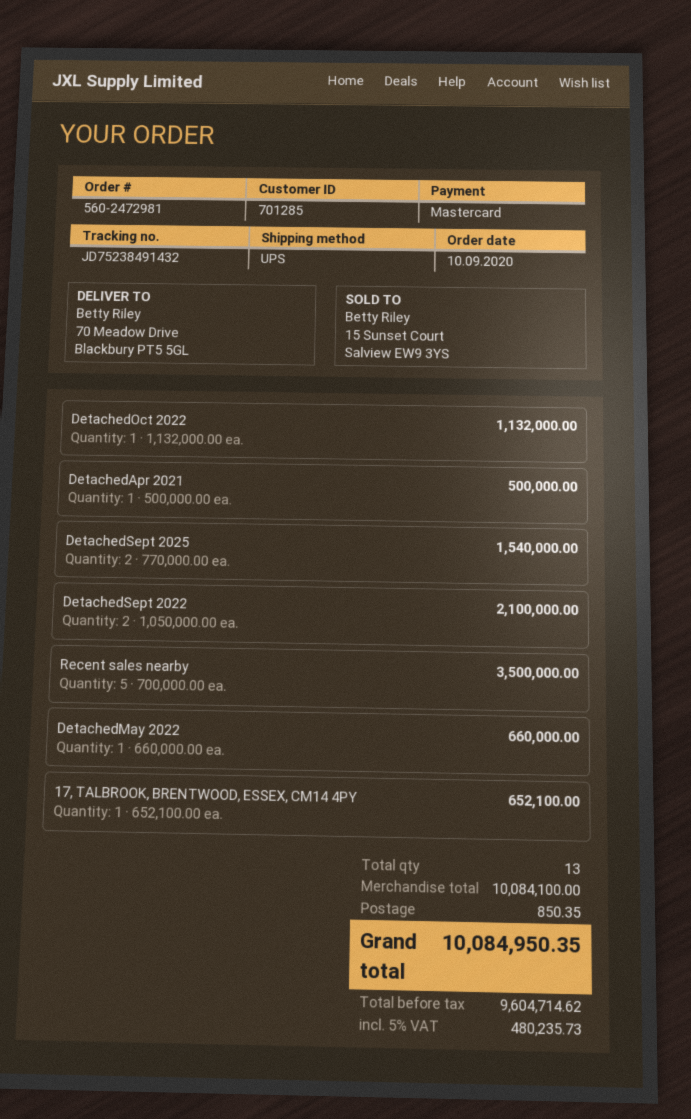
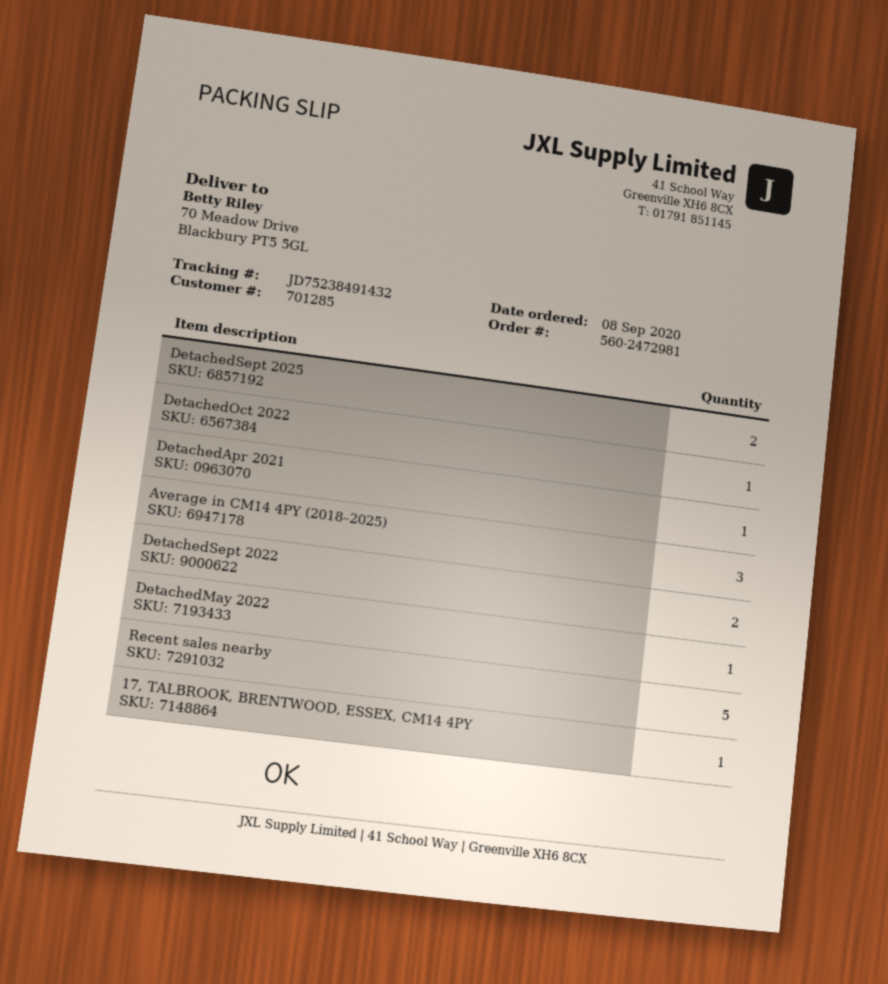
order date: 2020-09-10 -> 2020-09-08
Average in CM14 4PY (2018–2025): none -> 3

